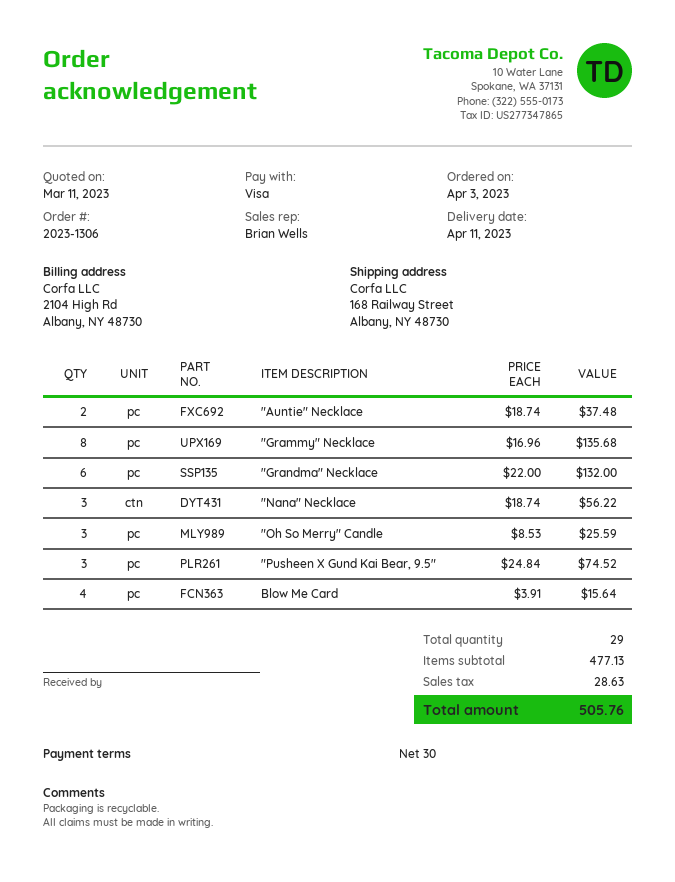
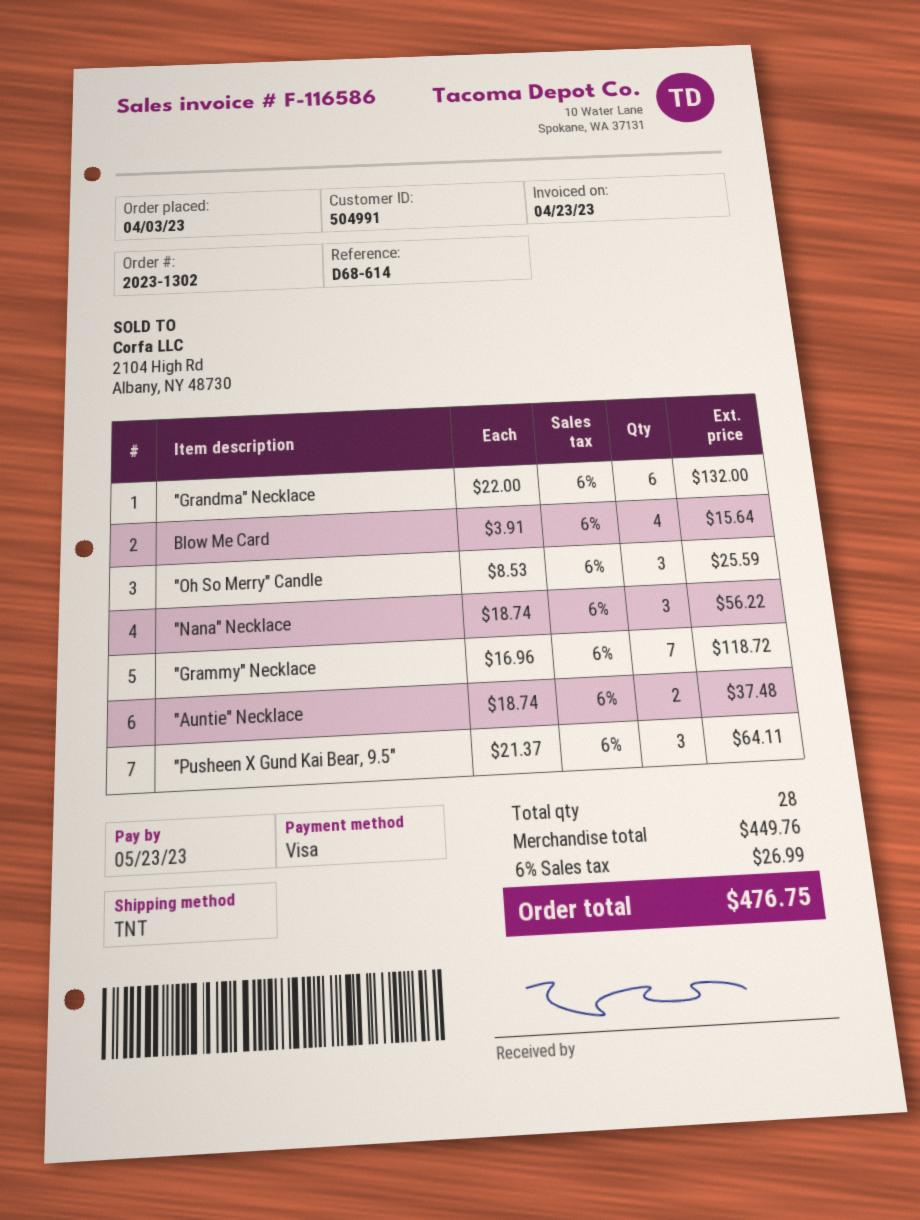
order number: 2023-1306 -> 2023-1302
"Grammy" Necklace: 8 x 16.96 = 135.68 -> 7 x 16.96 = 118.72
"Pusheen X Gund Kai Bear, 9.5": 3 x 24.84 = 74.52 -> 3 x 21.37 = 64.11
total quantity: 29 -> 28
subtotal: 477.13 -> 449.76
tax: 28.63 -> 26.99
total: 505.76 -> 476.75

